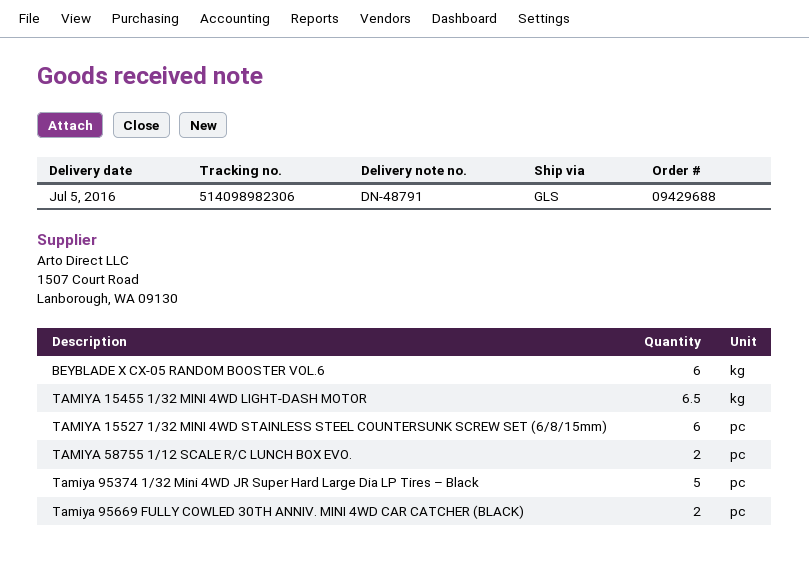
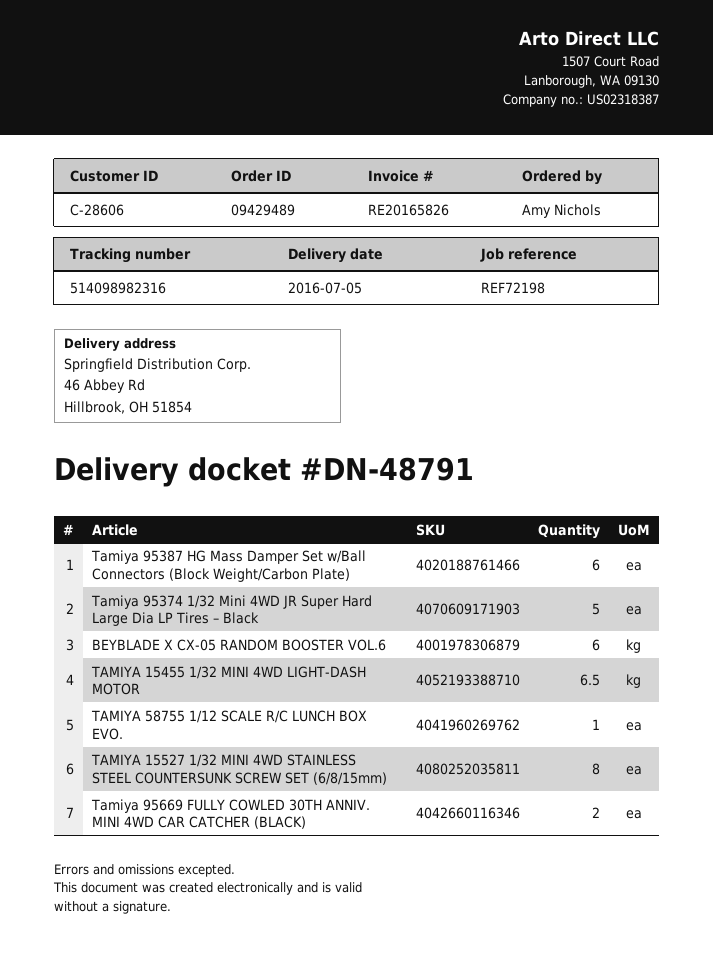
order number: 09429688 -> 09429489
tracking number: 514098982306 -> 514098982316
TAMIYA 15527 1/32 MINI 4WD STAINLESS STEEL COUNTERSUNK SCREW SET (6/8/15mm): 6 -> 8
TAMIYA 58755 1/12 SCALE R/C LUNCH BOX EVO.: 2 -> 1
Tamiya 95387 HG Mass Damper Set w/Ball Connectors (Block Weight/Carbon Plate): none -> 6

